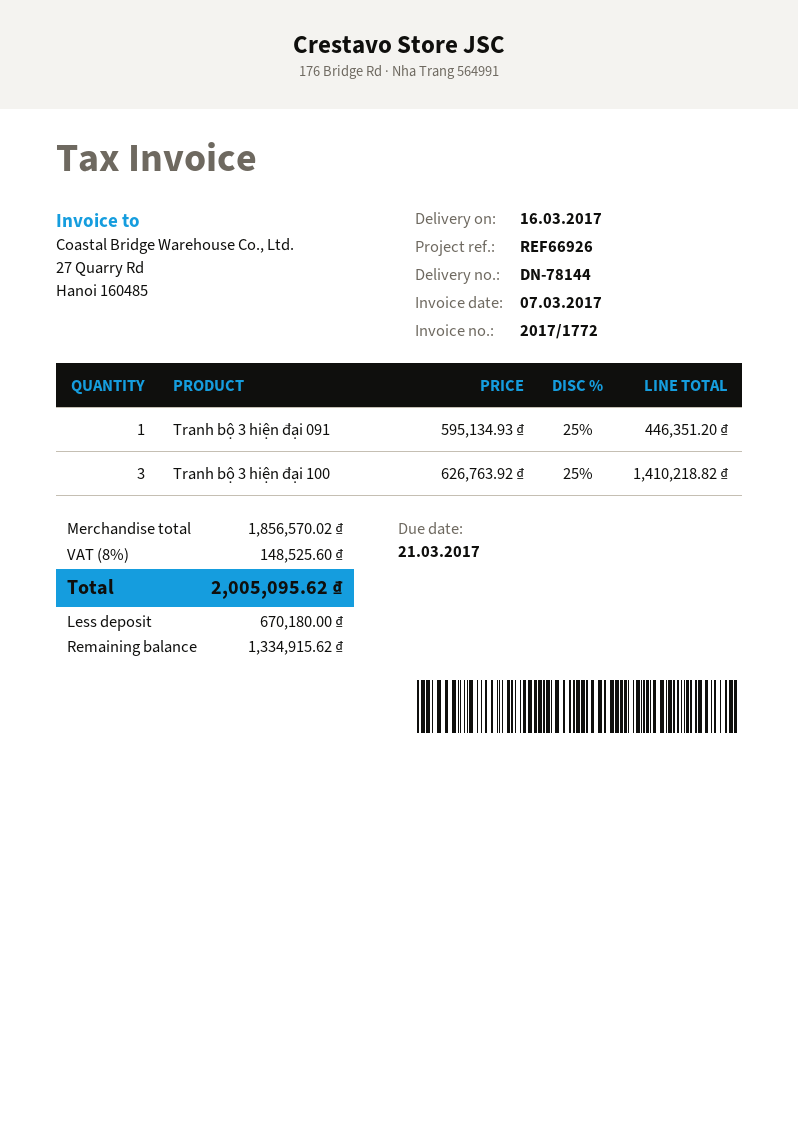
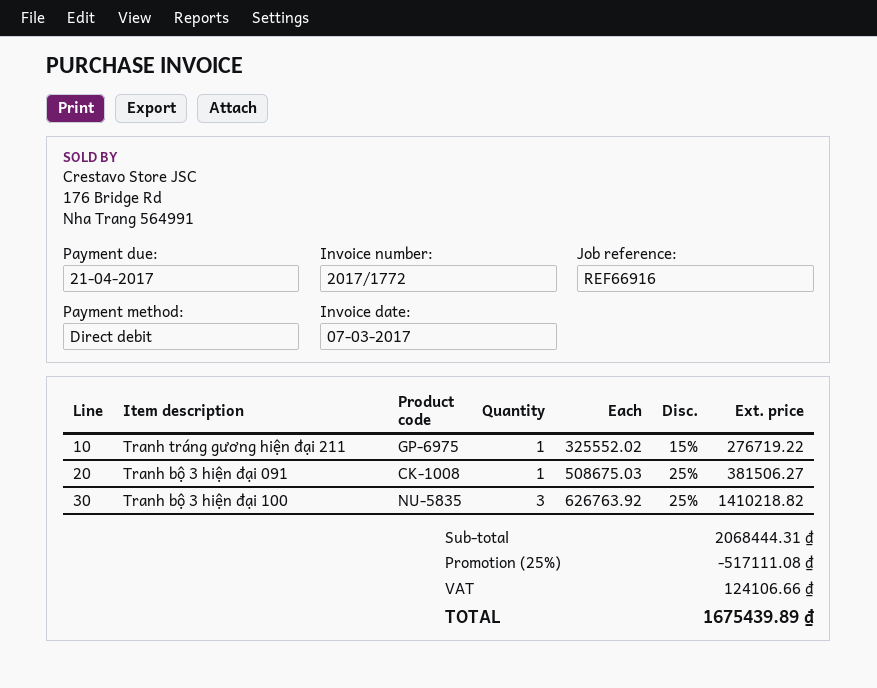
due date: 2017-03-21 -> 2017-04-21
reference: REF66926 -> REF66916
Tranh bộ 3 hiện đại 091: 1 x 595134.93 - 25% = 446351.20 -> 1 x 508675.03 - 25% = 381506.27
Tranh tráng gương hiện đại 211: none -> 1 x 325552.02 - 15% = 276719.22
subtotal: 1856570.02 -> 2068444.31
discount: none -> 25% = 517111.08
tax: 148525.60 -> 124106.66
total: 2005095.62 -> 1675439.89

